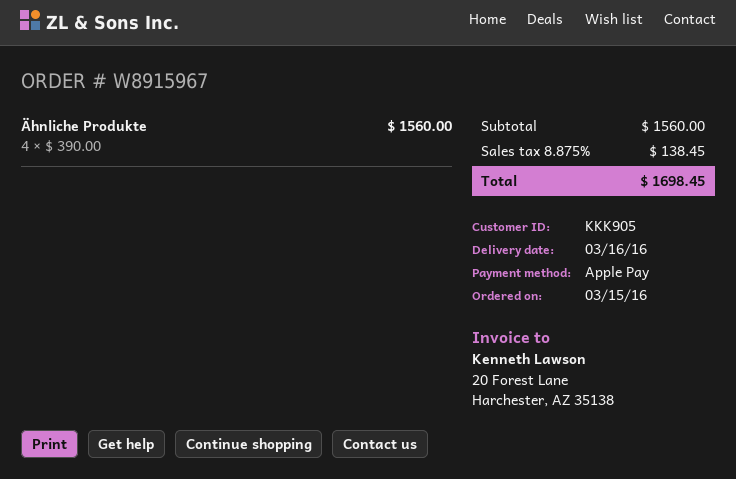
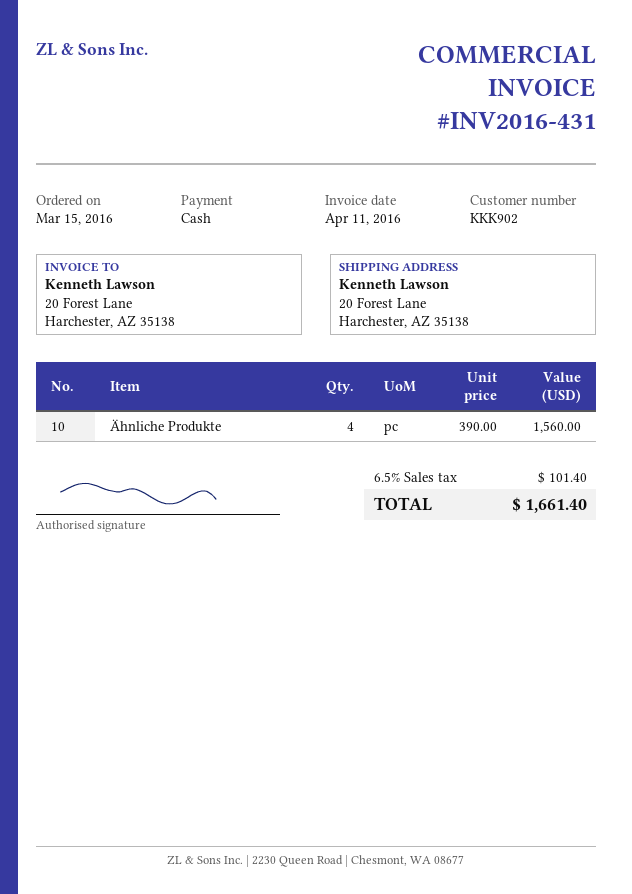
customer number: KKK905 -> KKK902
payment method: Apple Pay -> cash
tax: 8.875% = 138.45 -> 6.5% = 101.40
total: 1698.45 -> 1661.40

